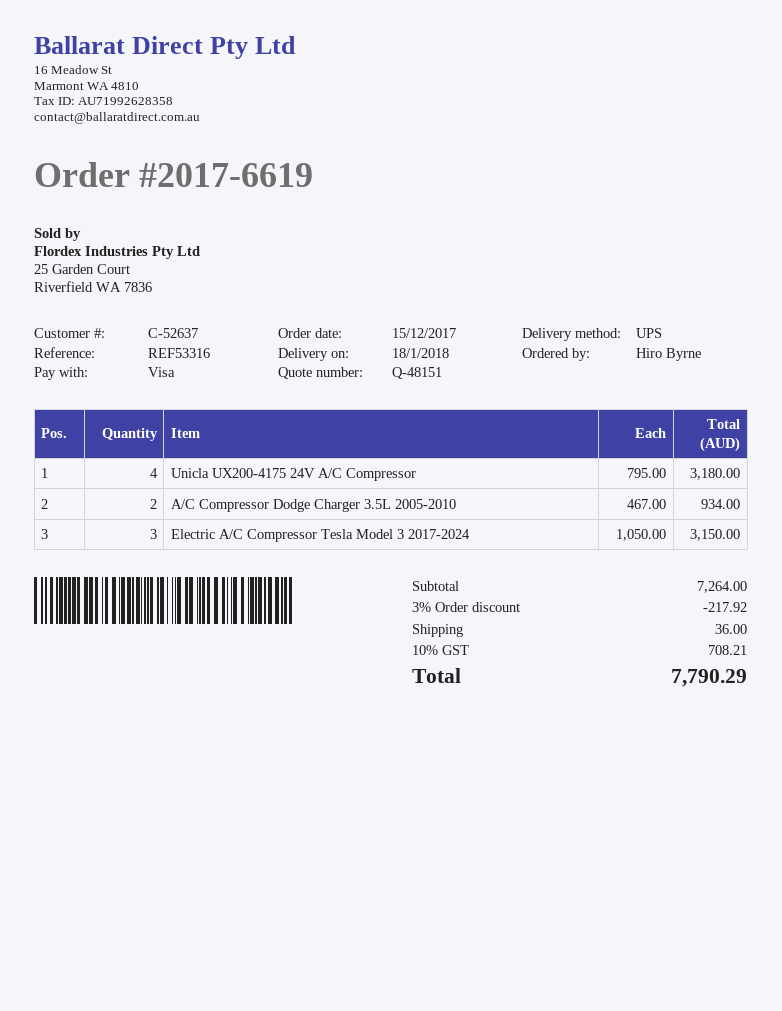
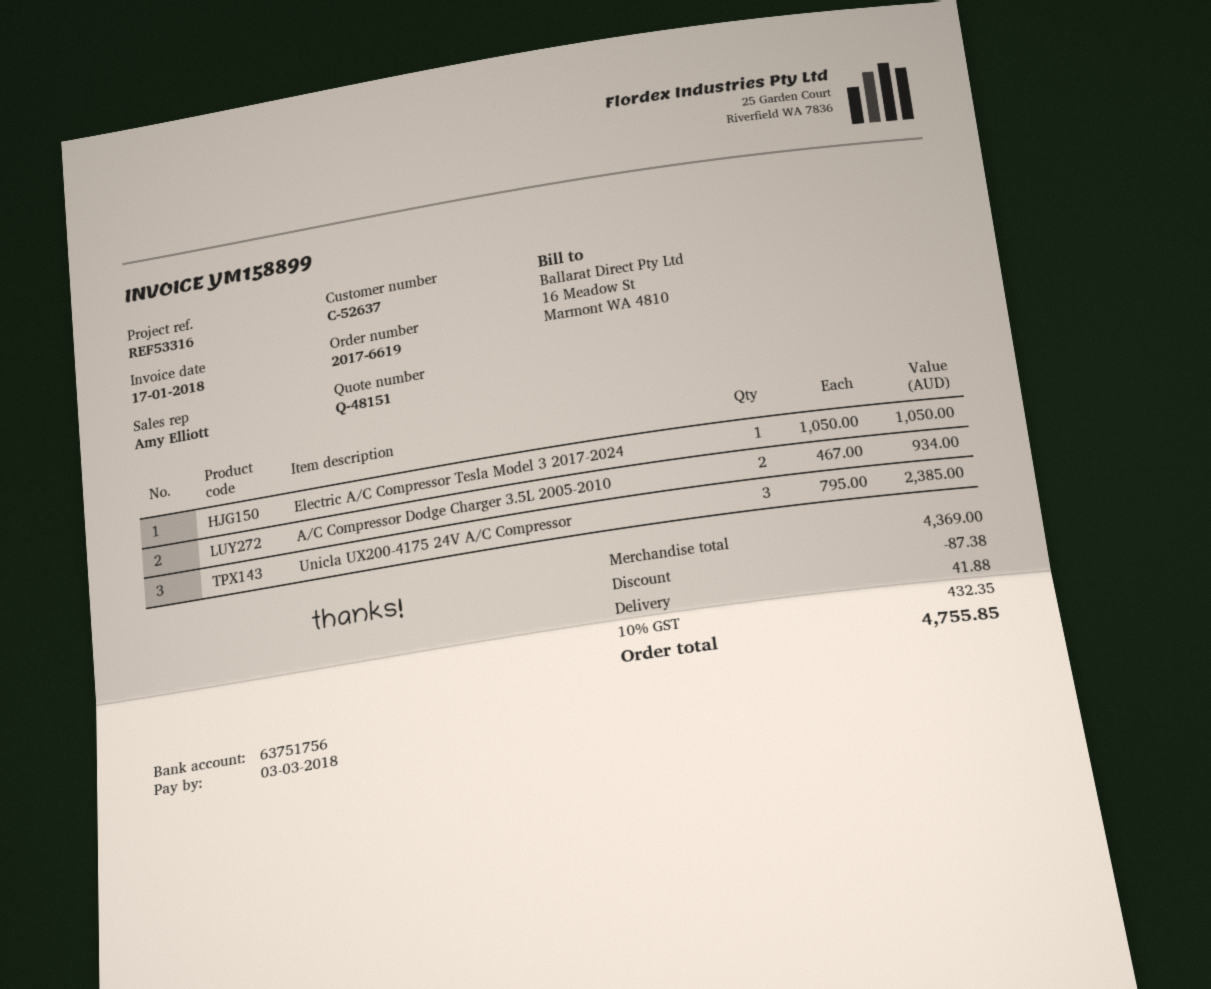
Unicla UX200-4175 24V A/C Compressor: 4 x 795.00 = 3180.00 -> 3 x 795.00 = 2385.00
Electric A/C Compressor Tesla Model 3 2017-2024: 3 x 1050.00 = 3150.00 -> 1 x 1050.00 = 1050.00
subtotal: 7264.00 -> 4369.00
discount: 217.92 -> 87.38
shipping: 36.00 -> 41.88
tax: 10% = 708.21 -> 10% = 432.35
total: 7790.29 -> 4755.85

